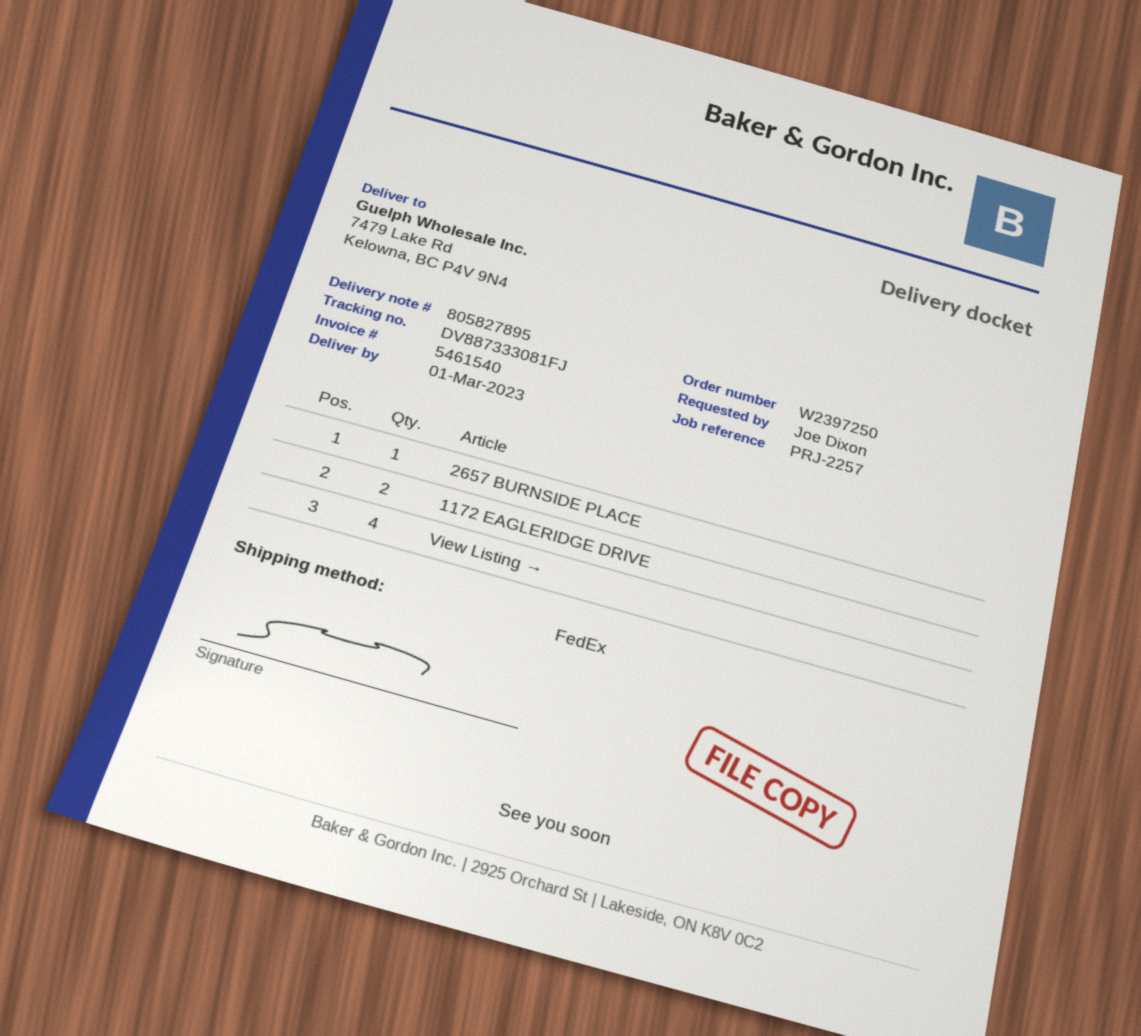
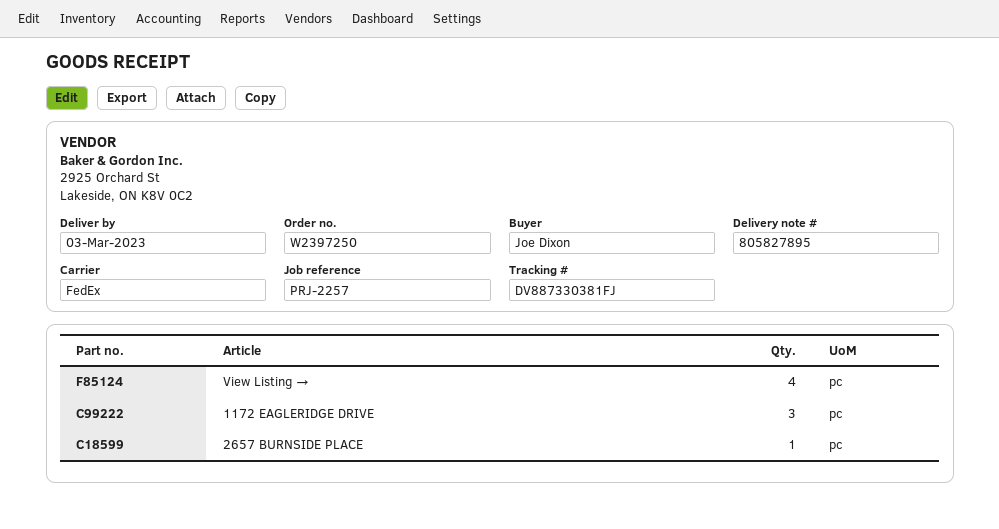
delivery date: 2023-03-01 -> 2023-03-03
tracking number: DV887333081FJ -> DV887330381FJ
1172 EAGLERIDGE DRIVE: 2 -> 3

